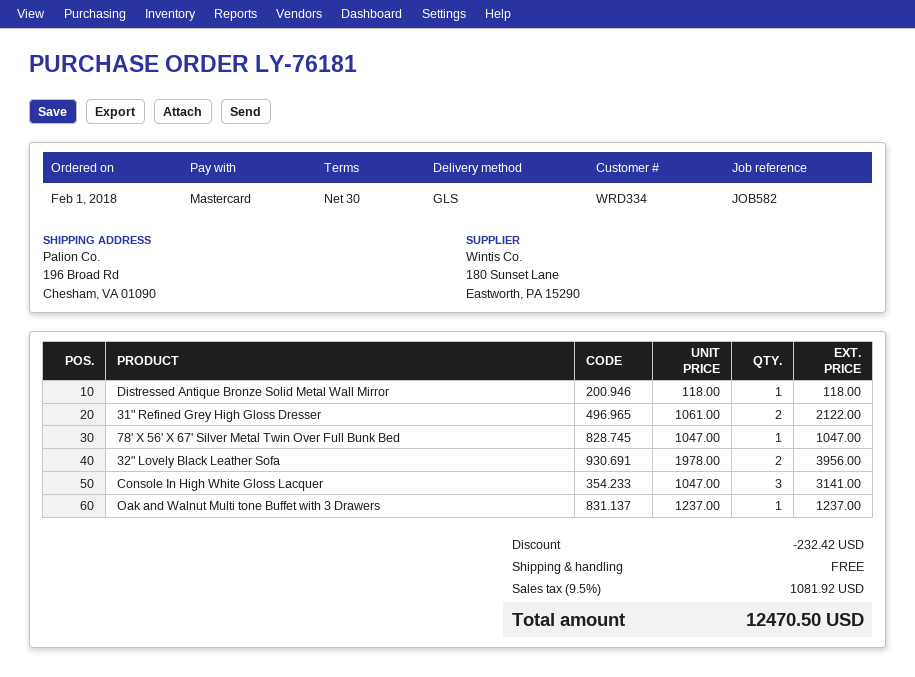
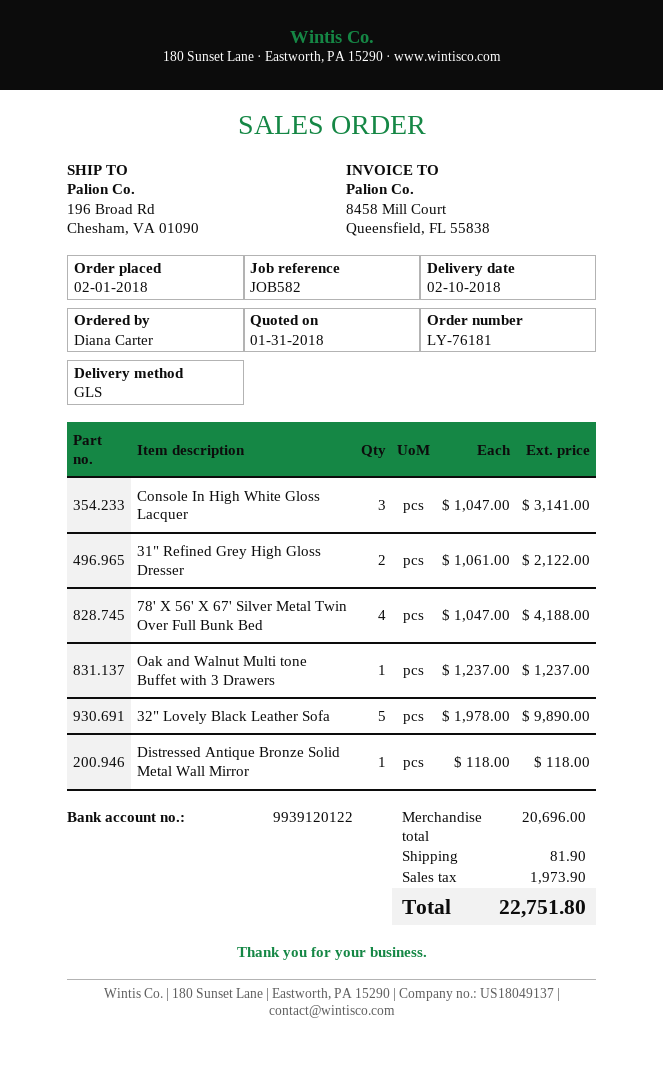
78' X 56' X 67' Silver Metal Twin Over Full Bunk Bed: 1 x 1047.00 = 1047.00 -> 4 x 1047.00 = 4188.00
32" Lovely Black Leather Sofa: 2 x 1978.00 = 3956.00 -> 5 x 1978.00 = 9890.00
discount: 232.42 -> none
shipping: 0.00 -> 81.90
tax: 1081.92 -> 1973.90
total: 12470.50 -> 22751.80

